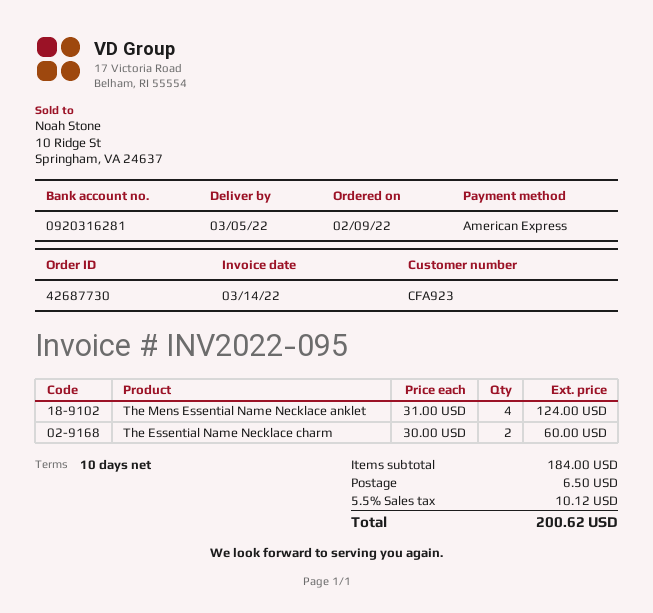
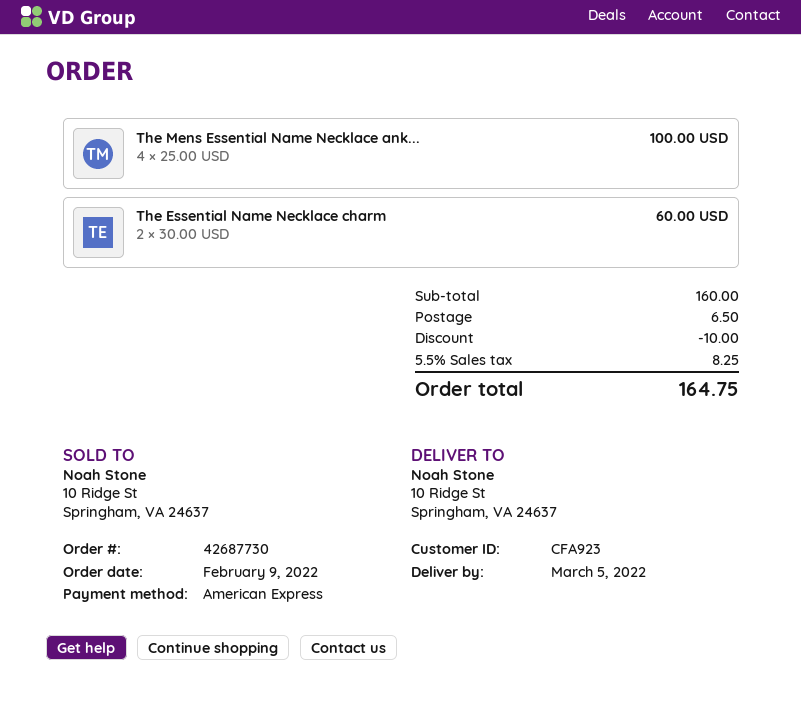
The Mens Essential Name Necklace anklet: 4 x 31.00 = 124.00 -> 4 x 25.00 = 100.00
subtotal: 184.00 -> 160.00
discount: none -> 10.00
tax: 5.5% = 10.12 -> 5.5% = 8.25
total: 200.62 -> 164.75

